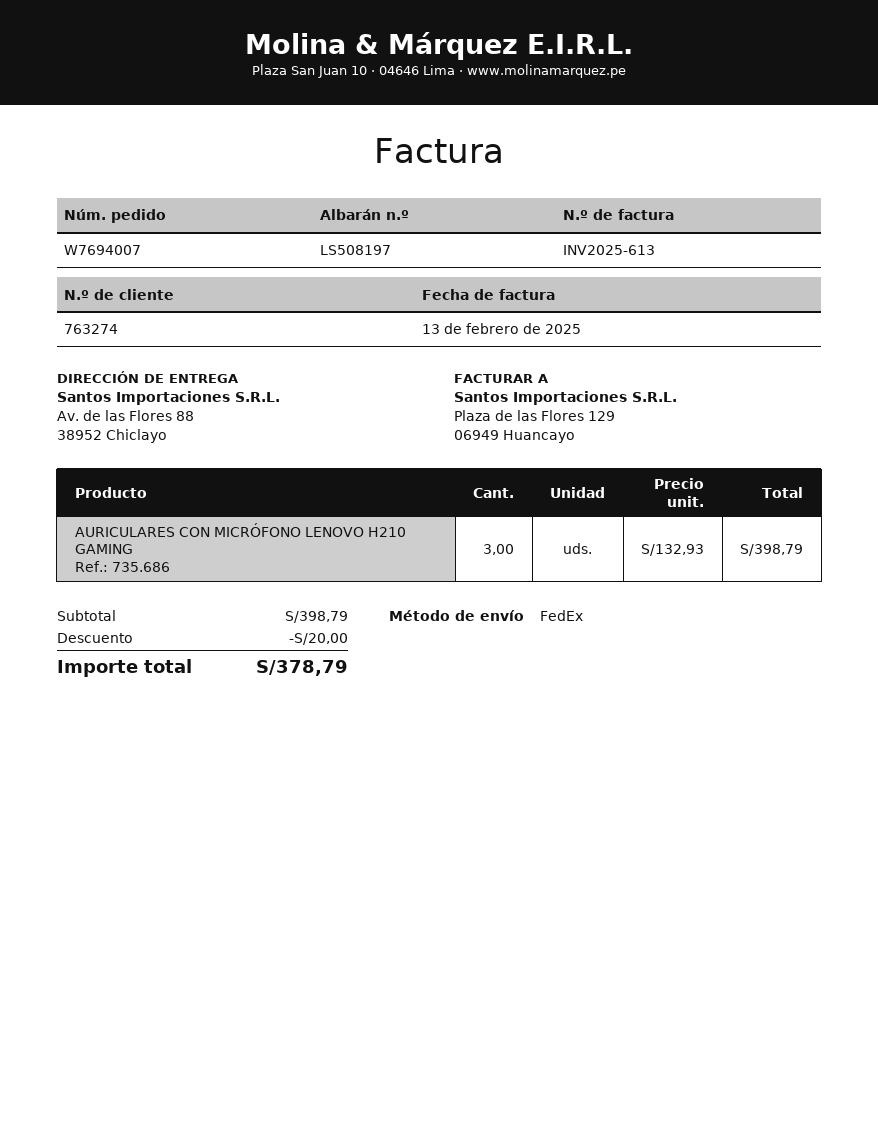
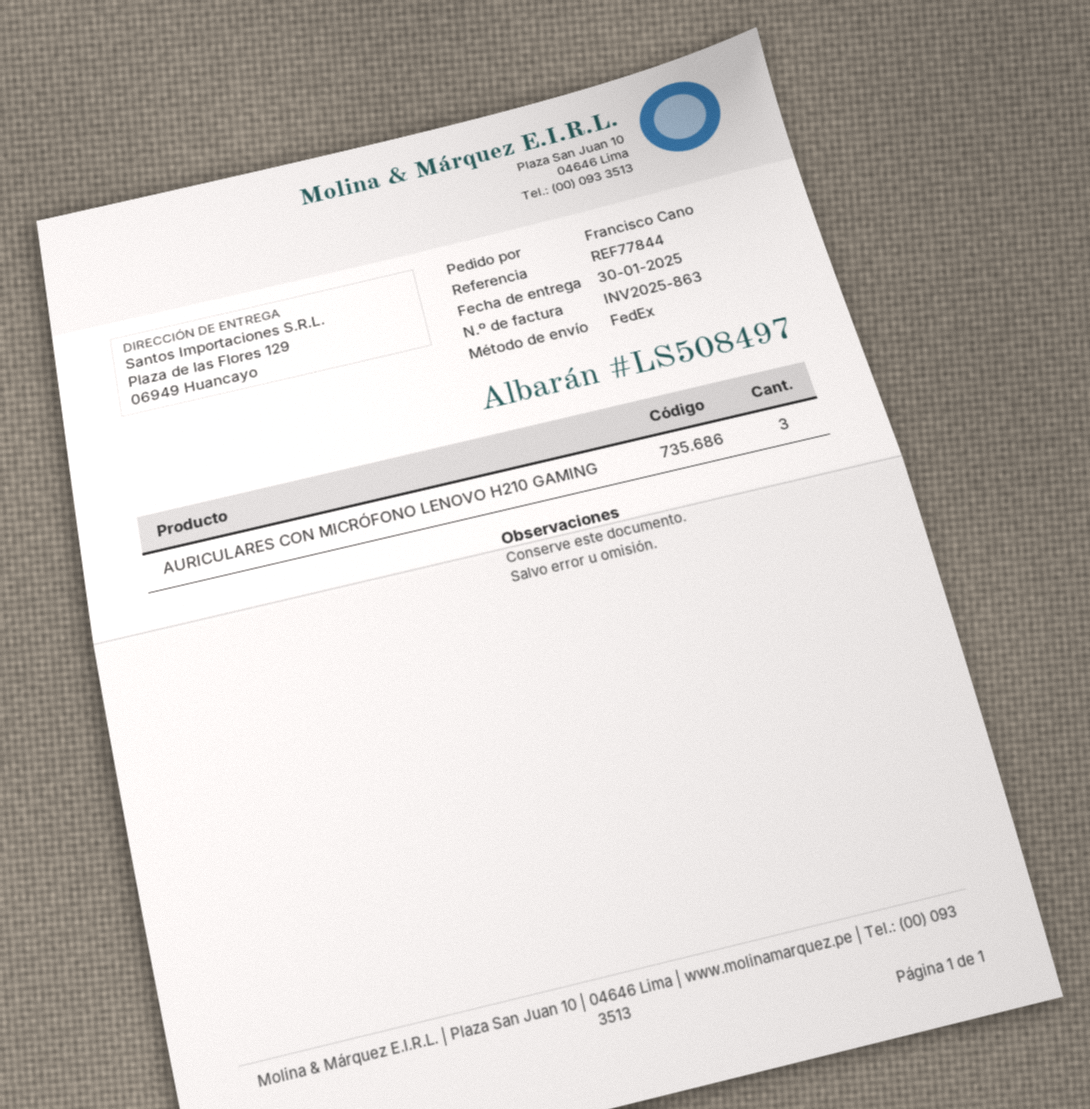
delivery note number: LS508197 -> LS508497
invoice number: INV2025-613 -> INV2025-863
ship to: Av. de las Flores 88, 38952 Chiclayo -> Plaza de las Flores 129, 06949 Huancayo

